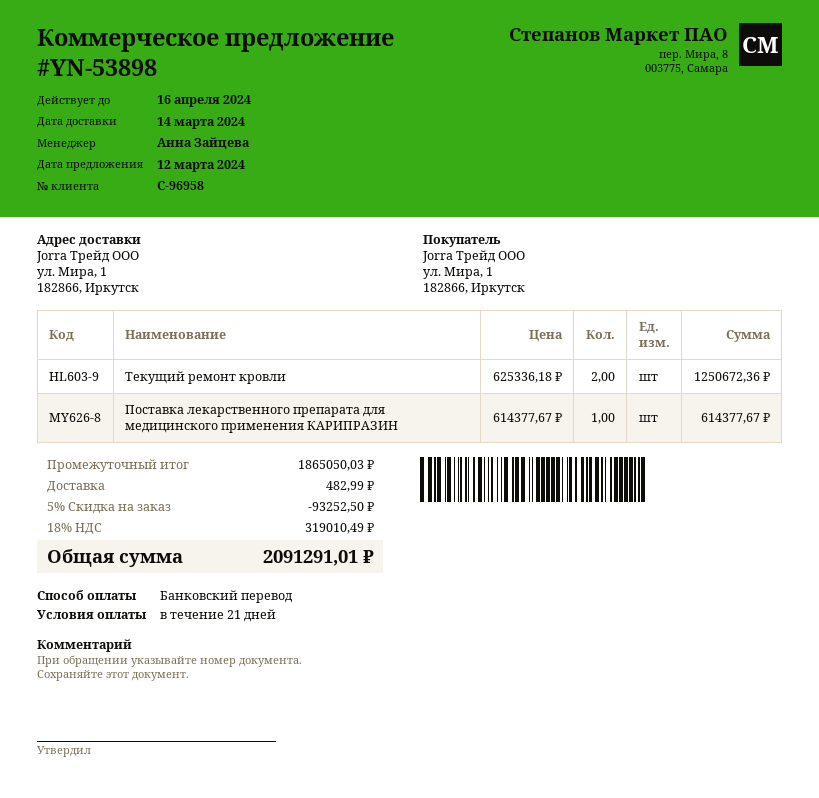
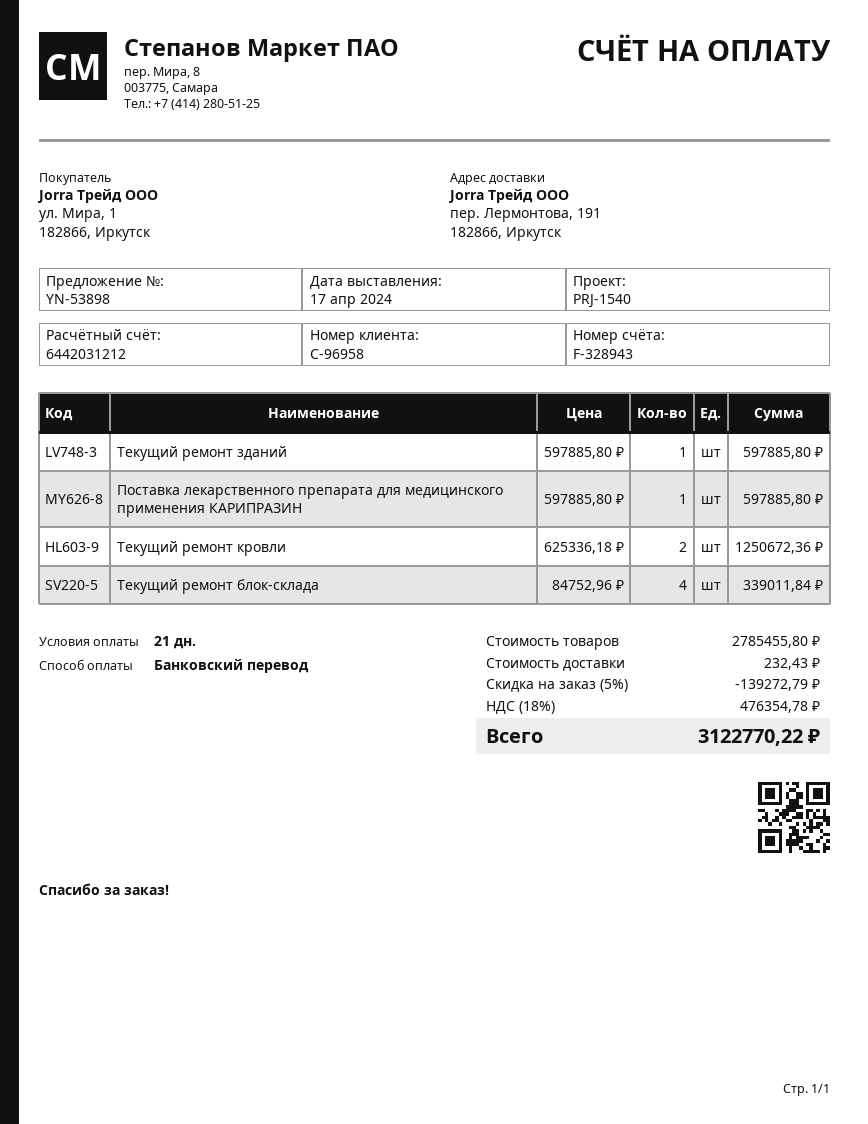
ship to: ул. Мира, 1, 182866, Иркутск -> пер. Лермонтова, 191, 182866, Иркутск
Поставка лекарственного препарата для медицинского применения КАРИПРАЗИН: 1 x 614377.67 = 614377.67 -> 1 x 597885.80 = 597885.80
Текущий ремонт зданий: none -> 1 x 597885.80 = 597885.80
Текущий ремонт блок-склада: none -> 4 x 84752.96 = 339011.84
subtotal: 1865050.03 -> 2785455.80
discount: 5% = 93252.50 -> 5% = 139272.79
shipping: 482.99 -> 232.43
tax: 18% = 319010.49 -> 18% = 476354.78
total: 2091291.01 -> 3122770.22

